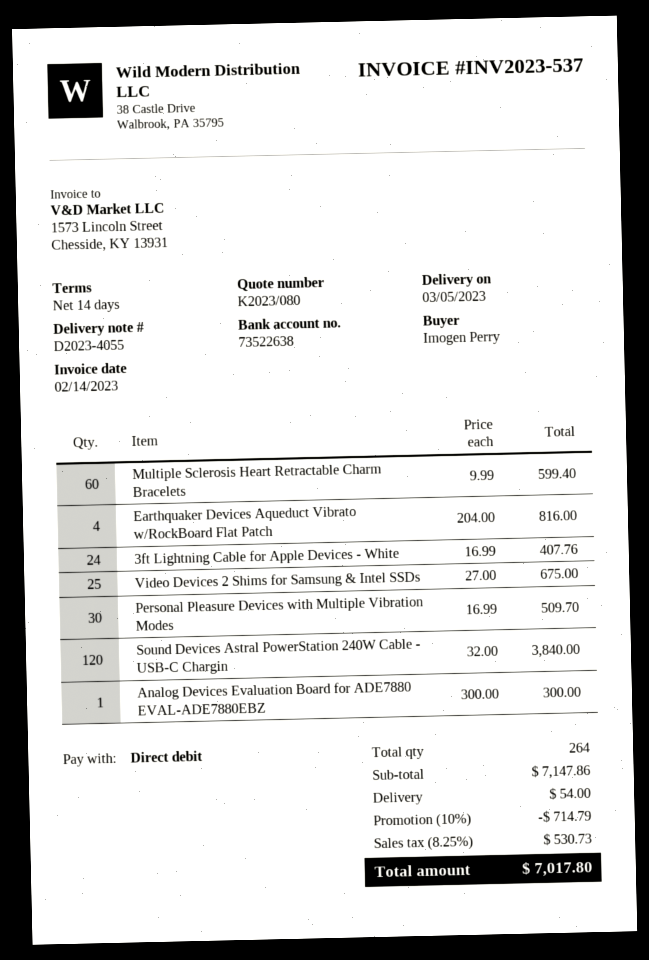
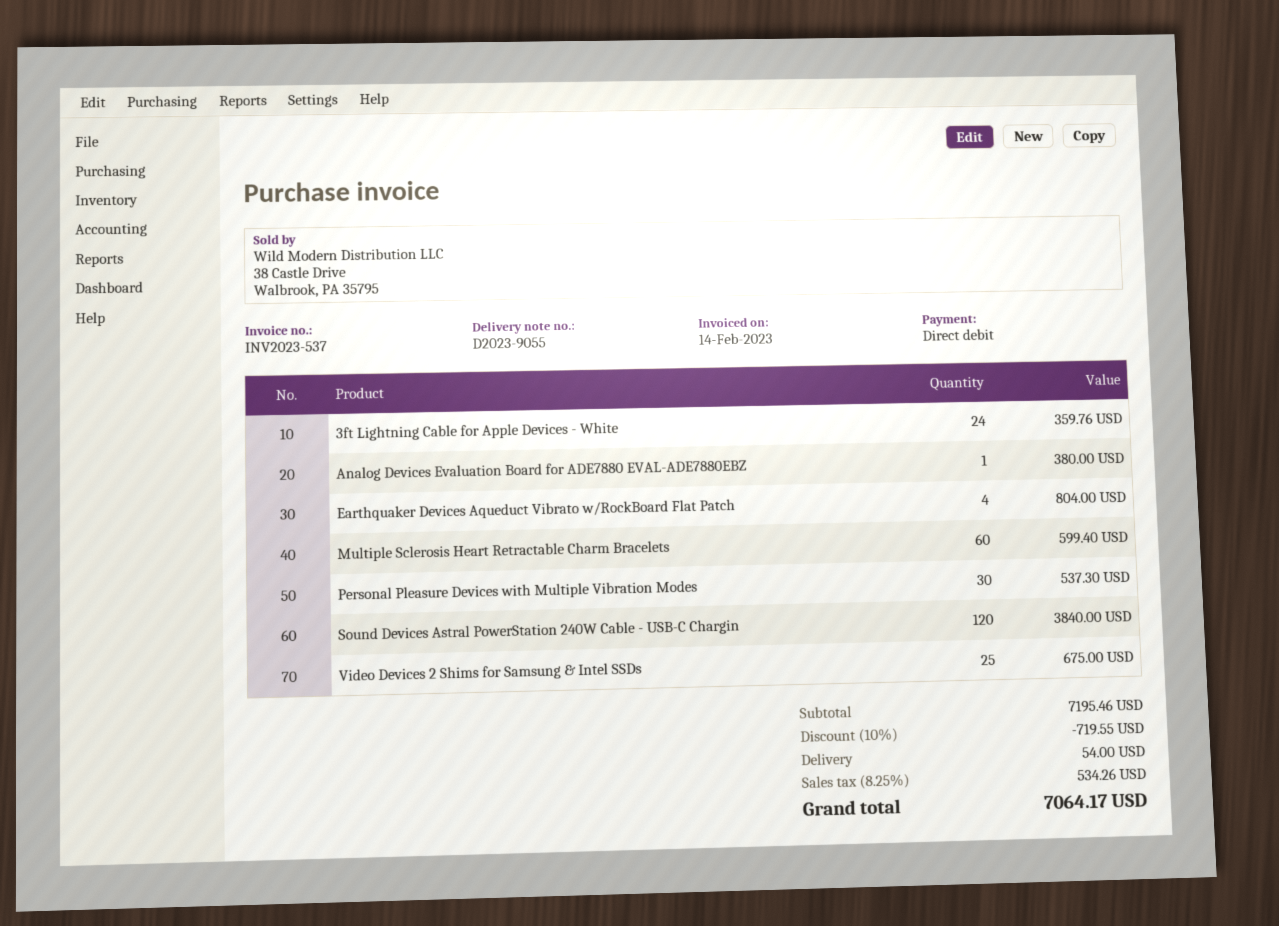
delivery note number: D2023-4055 -> D2023-9055
Earthquaker Devices Aqueduct Vibrato w/RockBoard Flat Patch: 4 for 816.00 -> 4 for 804.00
3ft Lightning Cable for Apple Devices - White: 24 for 407.76 -> 24 for 359.76
Personal Pleasure Devices with Multiple Vibration Modes: 30 for 509.70 -> 30 for 537.30
Analog Devices Evaluation Board for ADE7880 EVAL-ADE7880EBZ: 1 for 300.00 -> 1 for 380.00
subtotal: 7147.86 -> 7195.46
discount: 10% = 714.79 -> 10% = 719.55
tax: 8.25% = 530.73 -> 8.25% = 534.26
total: 7017.80 -> 7064.17

